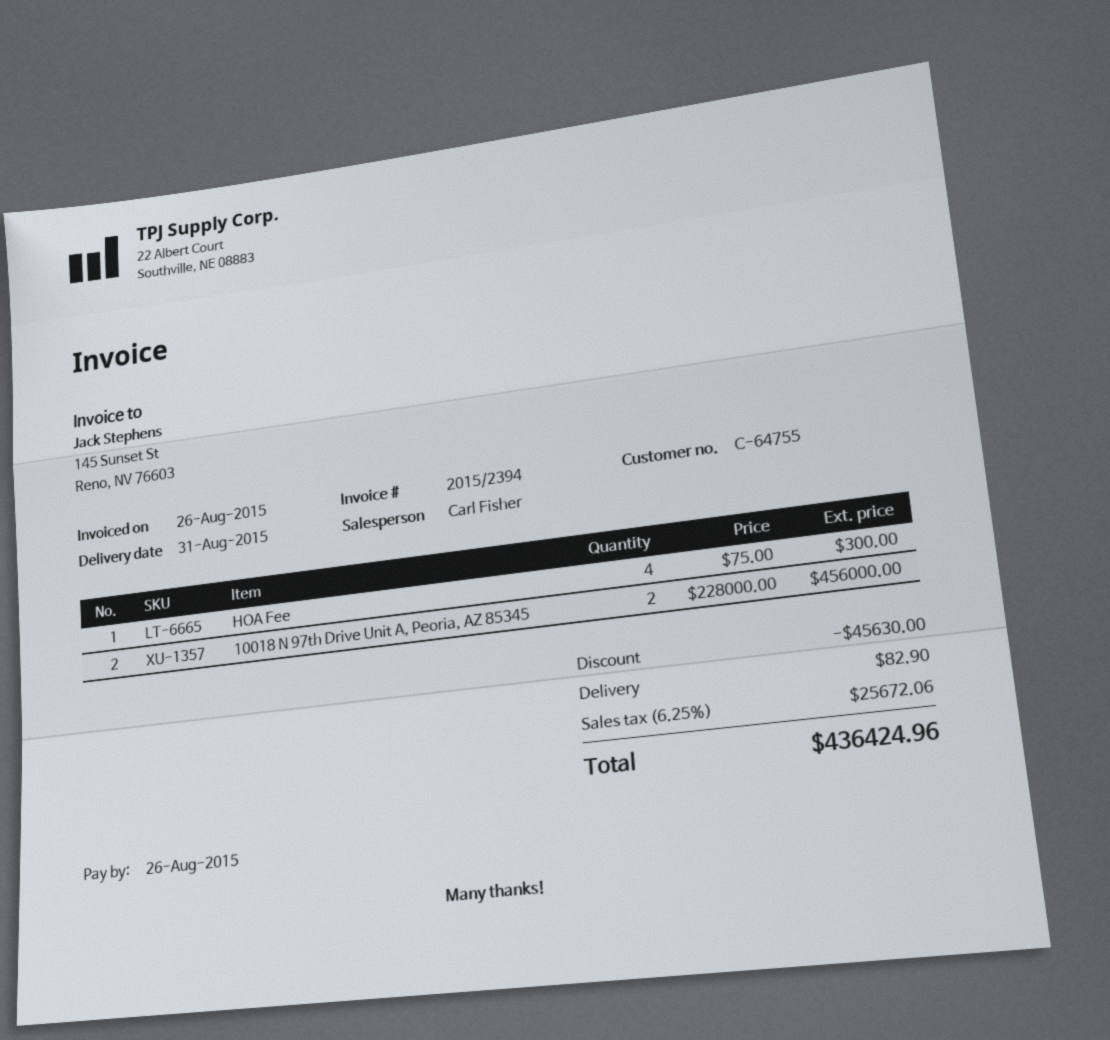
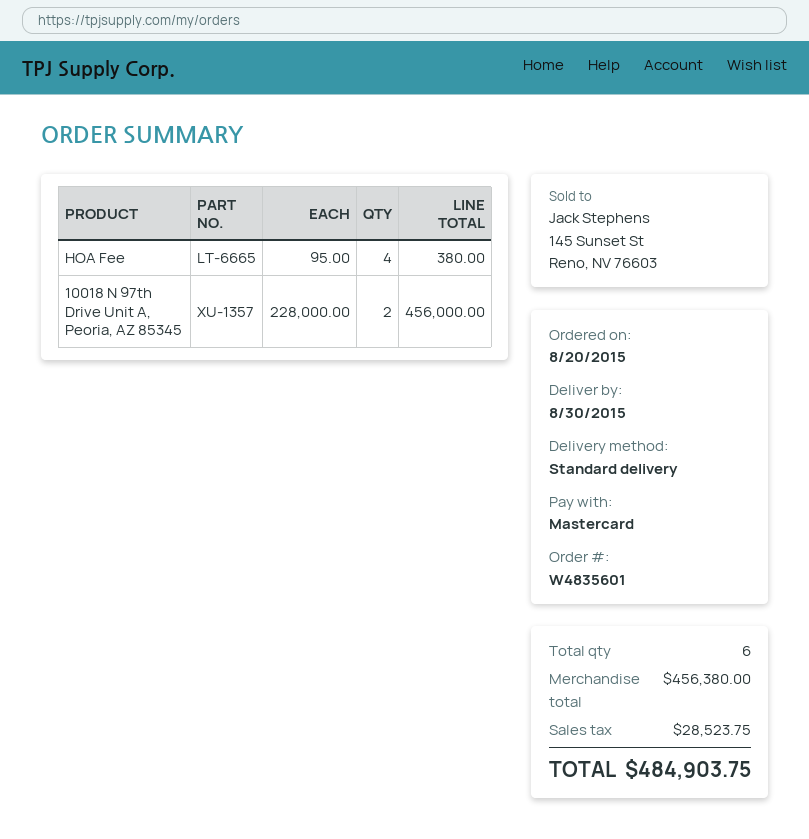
delivery date: 2015-08-31 -> 2015-08-30
HOA Fee: 4 x 75.00 = 300.00 -> 4 x 95.00 = 380.00
discount: 45630.00 -> none
shipping: 82.90 -> none
tax: 25672.06 -> 28523.75
total: 436424.96 -> 484903.75

